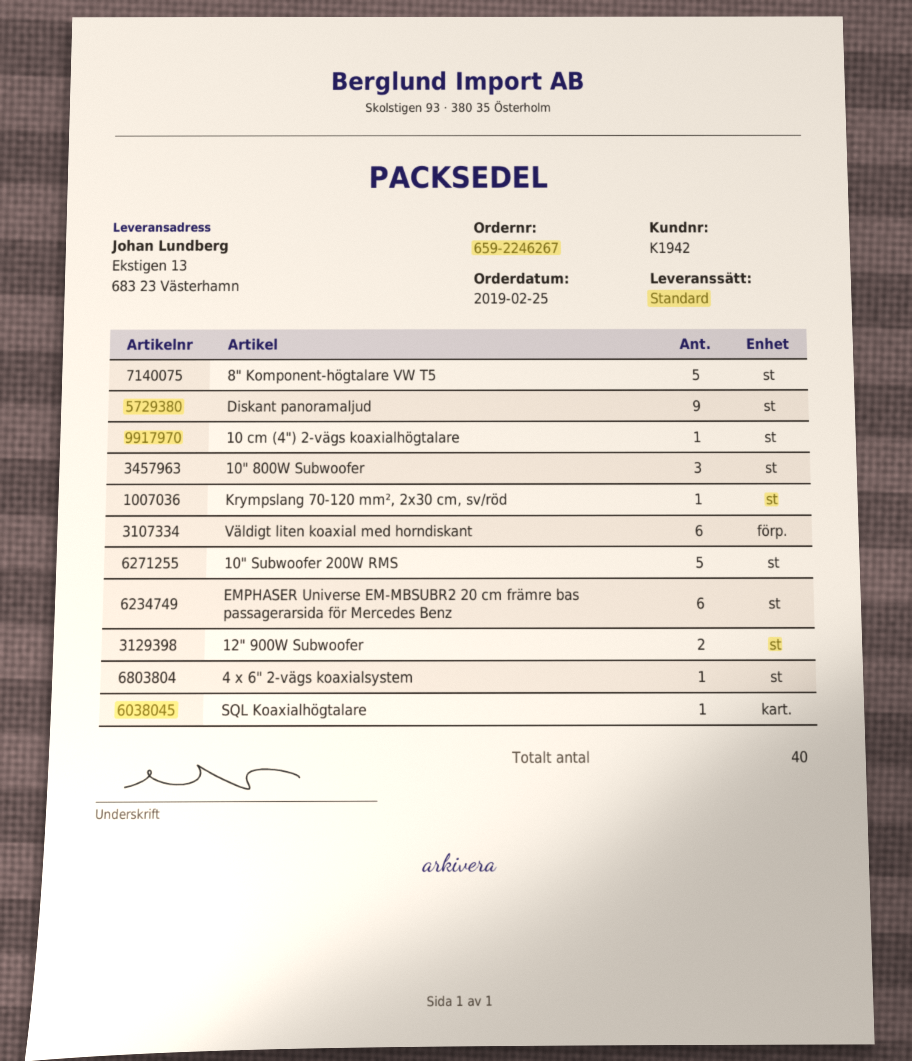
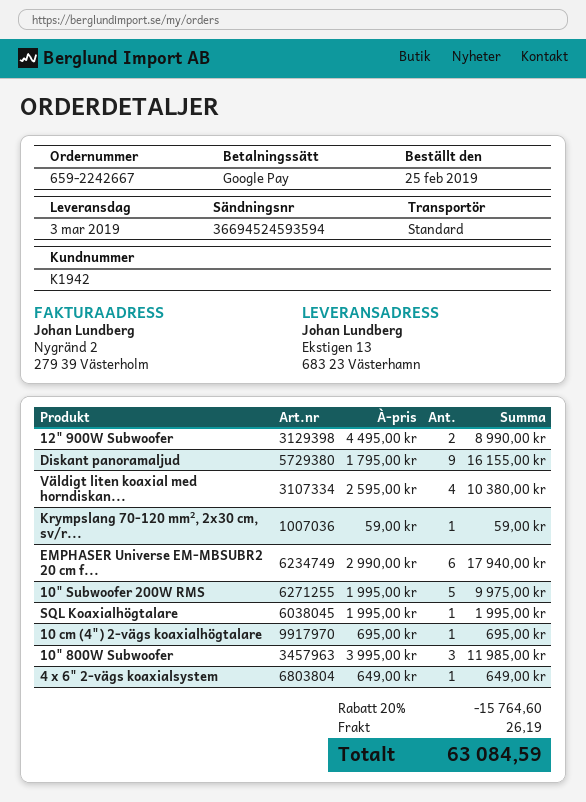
order number: 659-2246267 -> 659-2242667
8" Komponent-högtalare VW T5: 5 -> none
Väldigt liten koaxial med horndiskant: 6 -> 4

